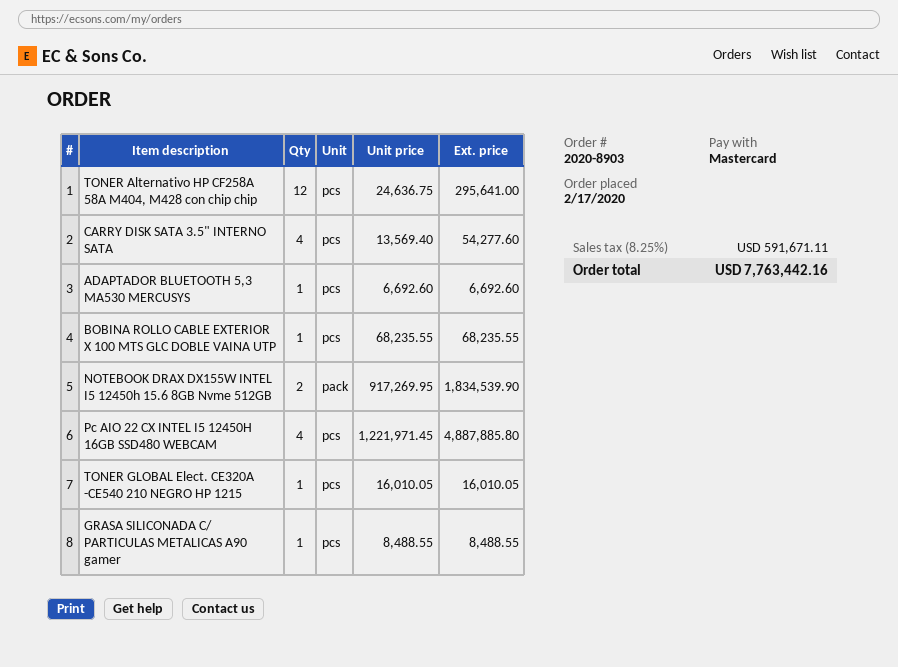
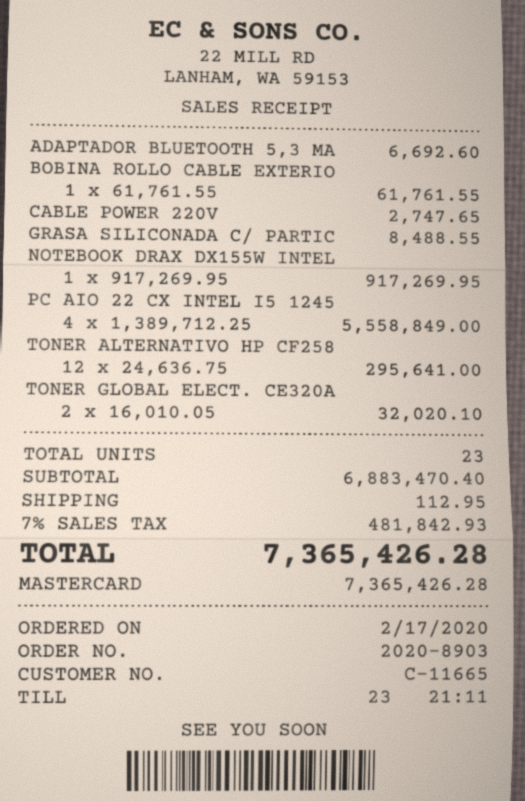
CARRY DISK SATA 3.5" INTERNO SATA: 4 x 13569.40 = 54277.60 -> none
BOBINA ROLLO CABLE EXTERIOR X 100 MTS GLC DOBLE VAINA UTP: 1 x 68235.55 = 68235.55 -> 1 x 61761.55 = 61761.55
NOTEBOOK DRAX DX155W INTEL I5 12450h 15.6 8GB Nvme 512GB: 2 x 917269.95 = 1834539.90 -> 1 x 917269.95 = 917269.95
Pc AIO 22 CX INTEL I5 12450H 16GB SSD480 WEBCAM: 4 x 1221971.45 = 4887885.80 -> 4 x 1389712.25 = 5558849.00
TONER GLOBAL Elect. CE320A -CE540 210 NEGRO HP 1215: 1 x 16010.05 = 16010.05 -> 2 x 16010.05 = 32020.10
CABLE POWER 220V: none -> 1 x 2747.65 = 2747.65
shipping: none -> 112.95
tax: 8.25% = 591671.11 -> 7% = 481842.93
total: 7763442.16 -> 7365426.28

